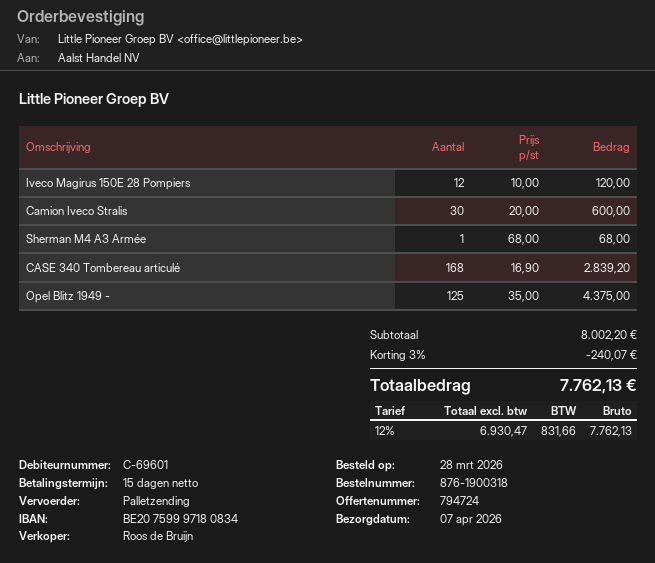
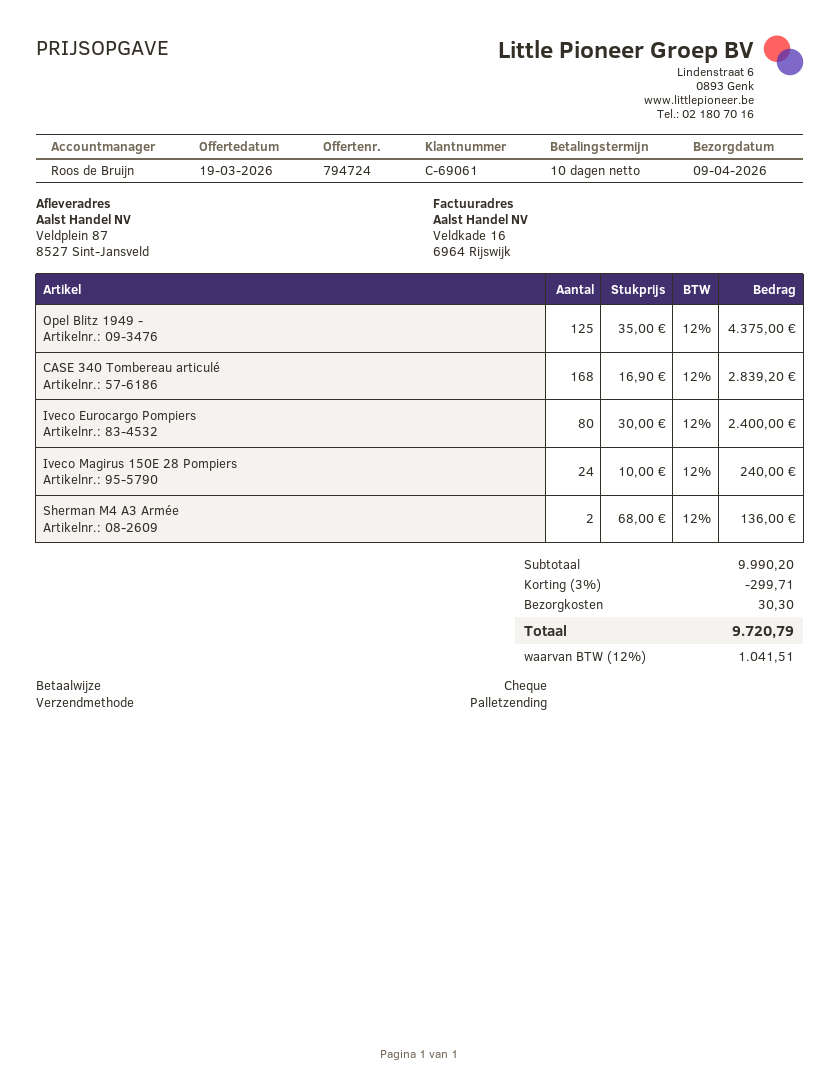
delivery date: 2026-04-07 -> 2026-04-09
payment terms: 15 days -> 10 days
customer number: C-69601 -> C-69061
Iveco Magirus 150E 28 Pompiers: 12 x 10.00 = 120.00 -> 24 x 10.00 = 240.00
Camion Iveco Stralis: 30 x 20.00 = 600.00 -> none
Sherman M4 A3 Armée: 1 x 68.00 = 68.00 -> 2 x 68.00 = 136.00
Iveco Eurocargo Pompiers: none -> 80 x 30.00 = 2400.00
subtotal: 8002.20 -> 9990.20
discount: 3% = 240.07 -> 3% = 299.71
shipping: none -> 30.30
tax: 12% = 831.66 -> 12% = 1041.51
total: 7762.13 -> 9720.79

